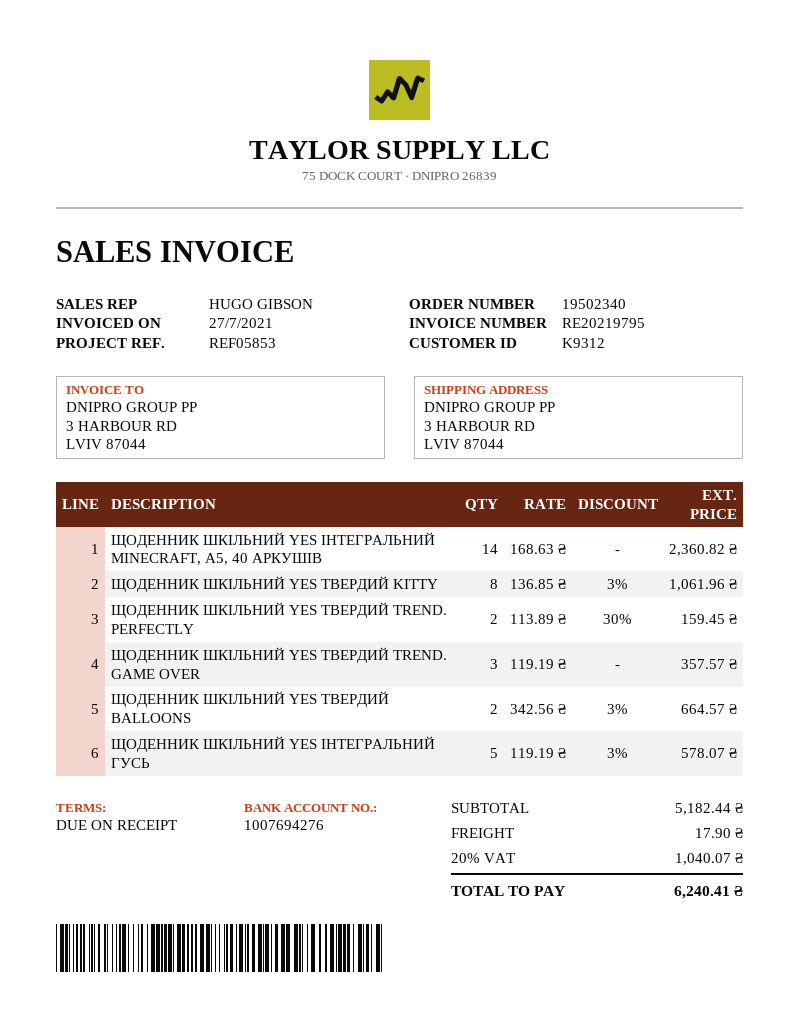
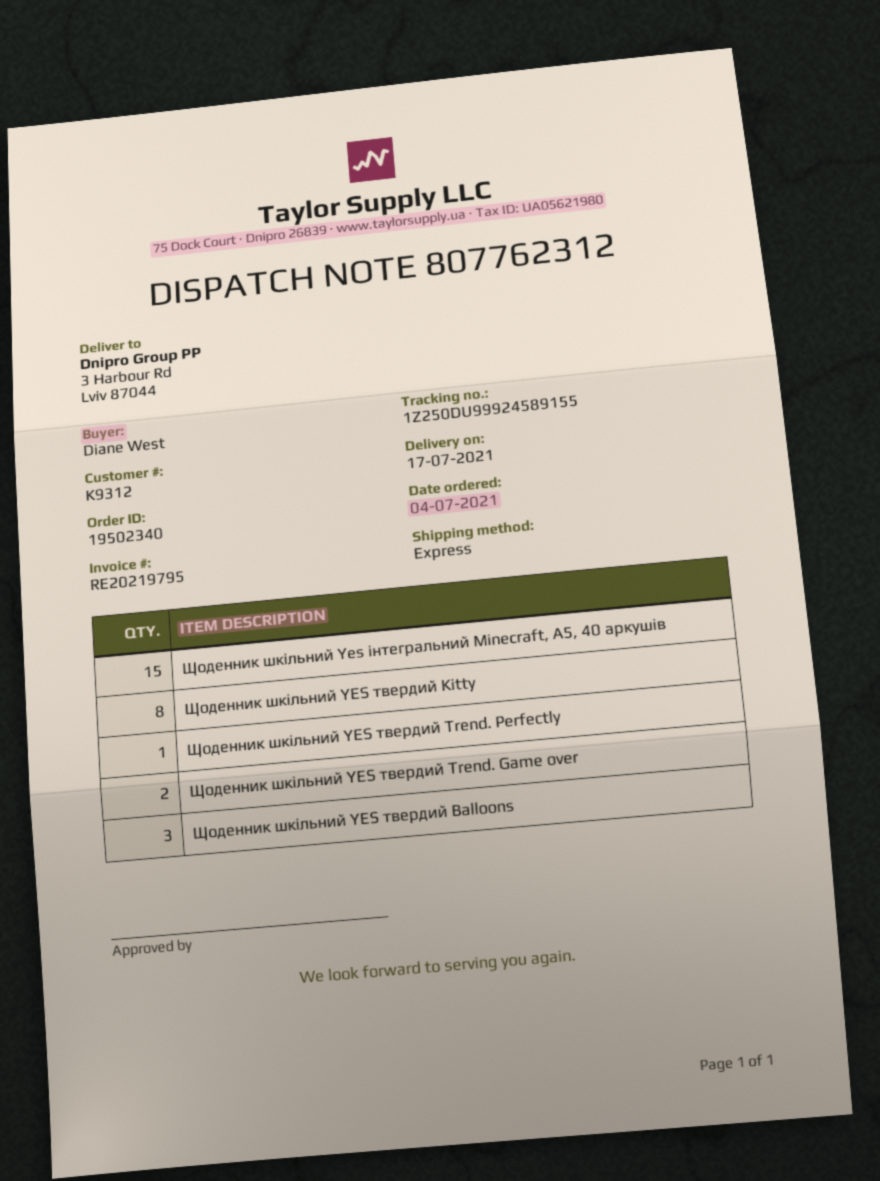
ЩОДЕННИК ШКІЛЬНИЙ YES ІНТЕГРАЛЬНИЙ MINECRAFT, А5, 40 АРКУШІВ: 14 -> 15
ЩОДЕННИК ШКІЛЬНИЙ YES ТВЕРДИЙ TREND. PERFECTLY: 2 -> 1
ЩОДЕННИК ШКІЛЬНИЙ YES ТВЕРДИЙ TREND. GAME OVER: 3 -> 2
ЩОДЕННИК ШКІЛЬНИЙ YES ТВЕРДИЙ BALLOONS: 2 -> 3
ЩОДЕННИК ШКІЛЬНИЙ YES ІНТЕГРАЛЬНИЙ ГУСЬ: 5 -> none

